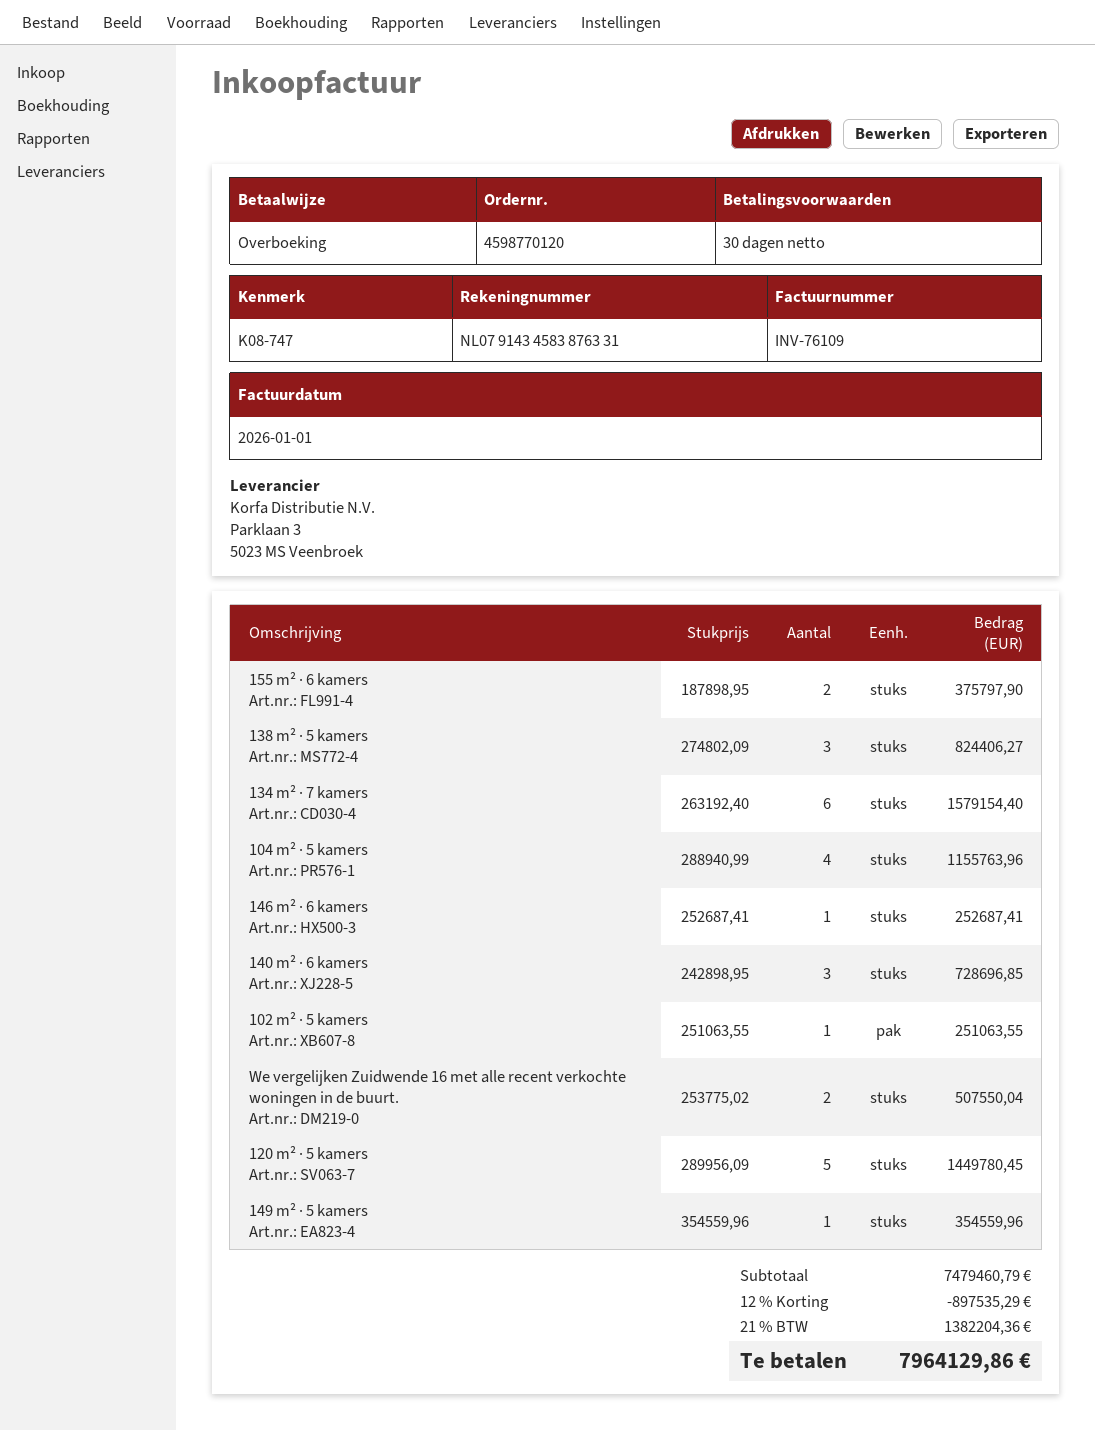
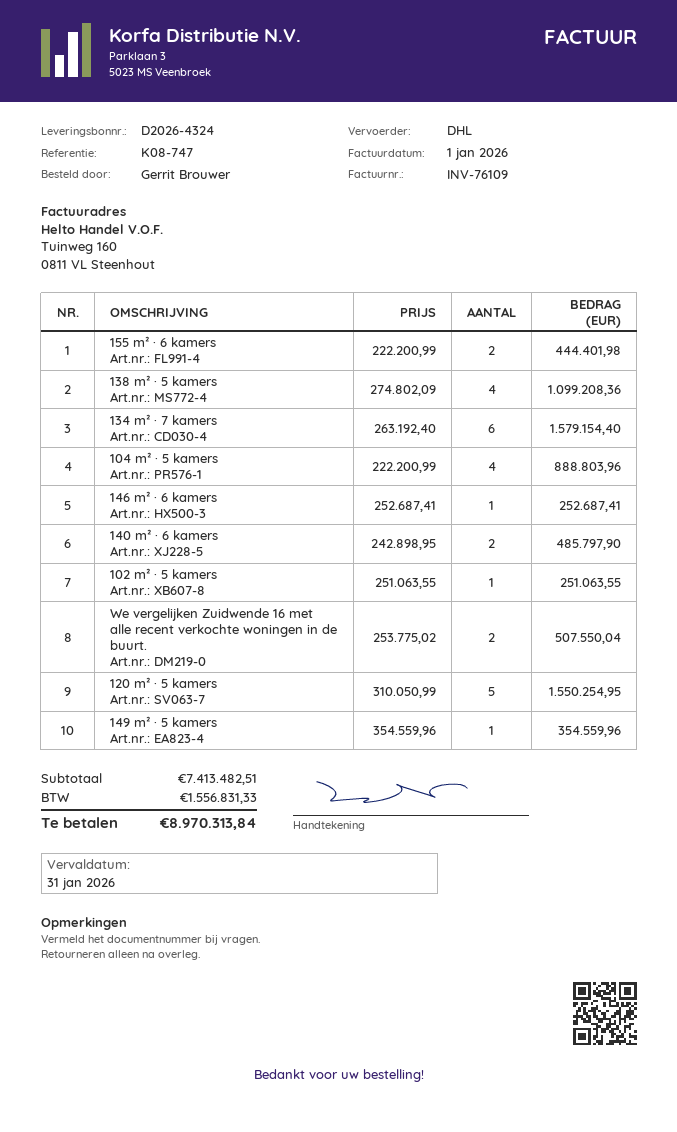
155 m² · 6 kamers: 2 x 187898.95 = 375797.90 -> 2 x 222200.99 = 444401.98
138 m² · 5 kamers: 3 x 274802.09 = 824406.27 -> 4 x 274802.09 = 1099208.36
104 m² · 5 kamers: 4 x 288940.99 = 1155763.96 -> 4 x 222200.99 = 888803.96
140 m² · 6 kamers: 3 x 242898.95 = 728696.85 -> 2 x 242898.95 = 485797.90
120 m² · 5 kamers: 5 x 289956.09 = 1449780.45 -> 5 x 310050.99 = 1550254.95
subtotal: 7479460.79 -> 7413482.51
discount: 12% = 897535.29 -> none
tax: 1382204.36 -> 1556831.33
total: 7964129.86 -> 8970313.84

